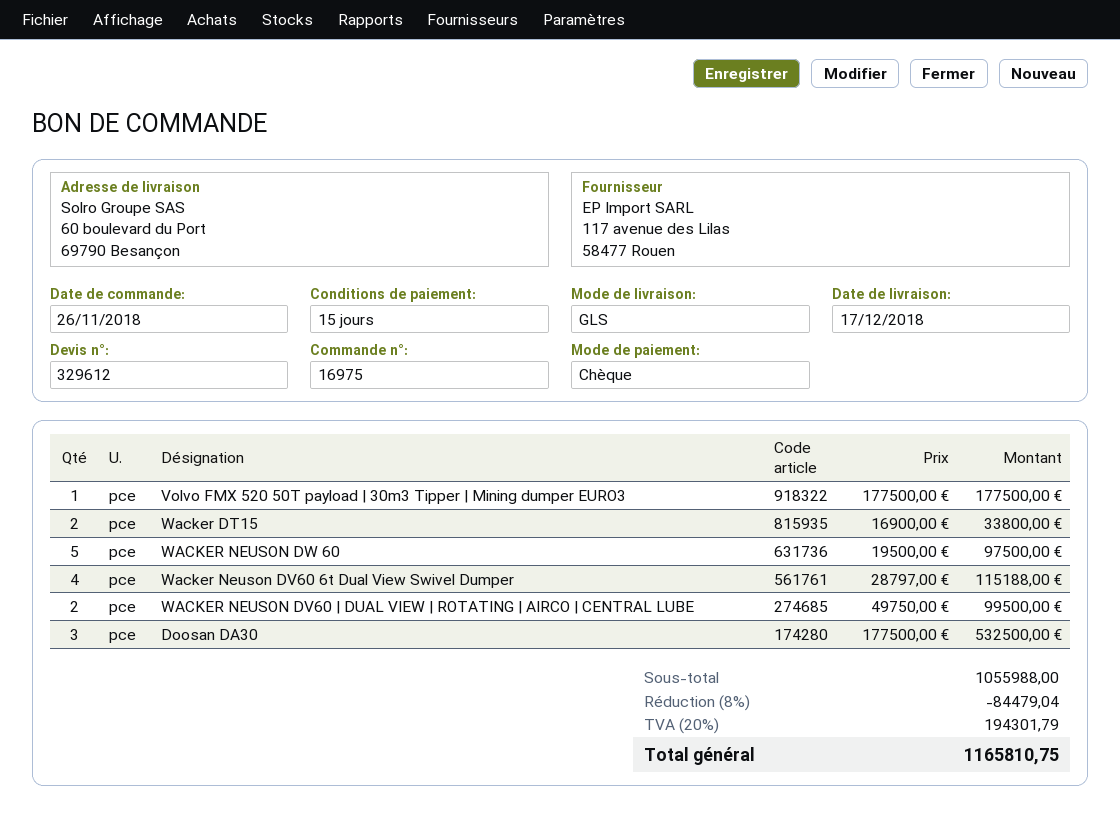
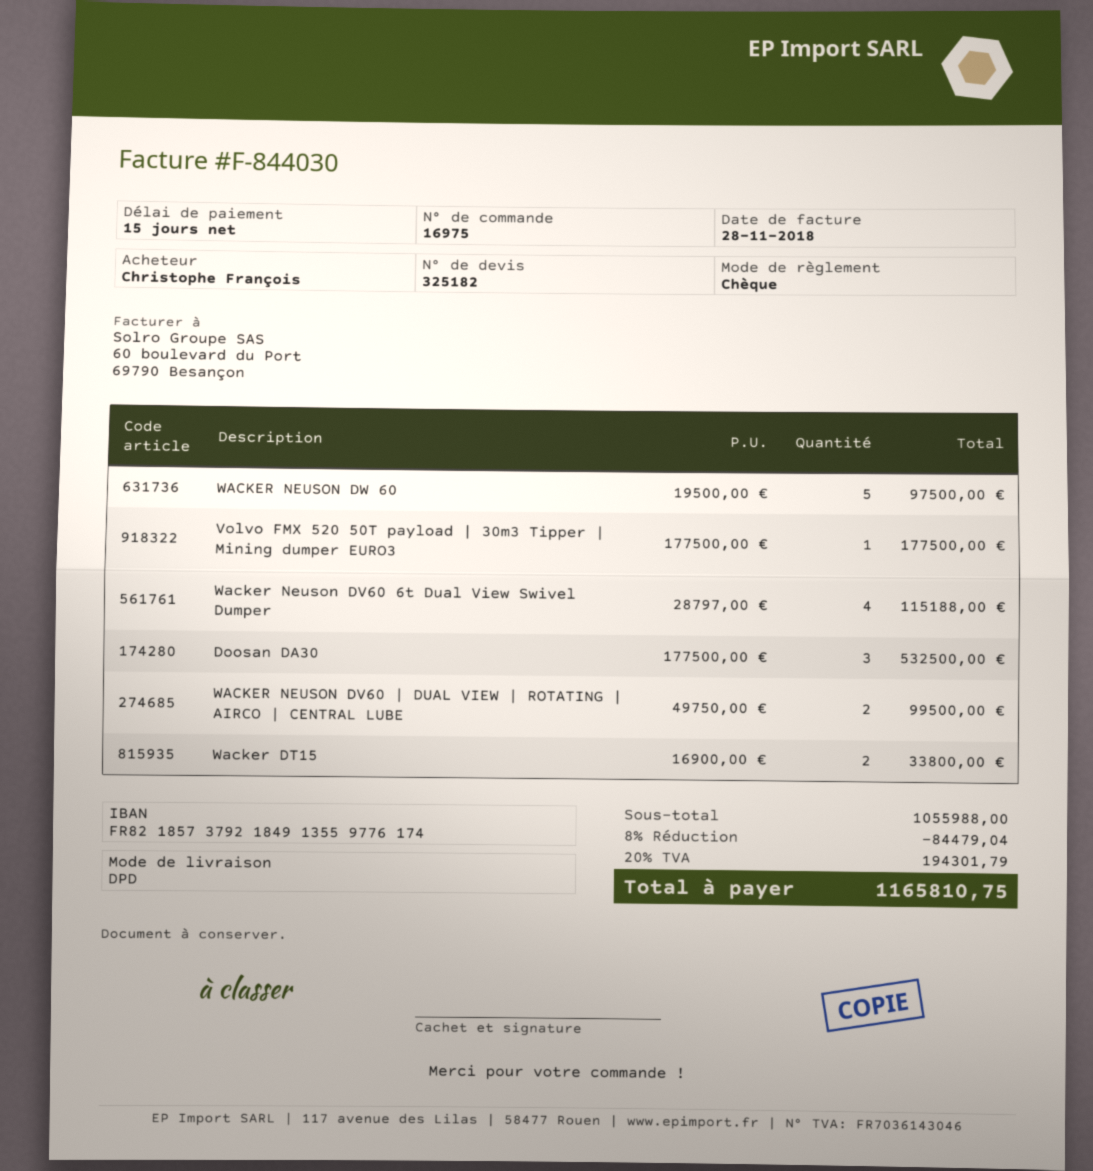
quote number: 329612 -> 325182
shipping method: GLS -> DPD

